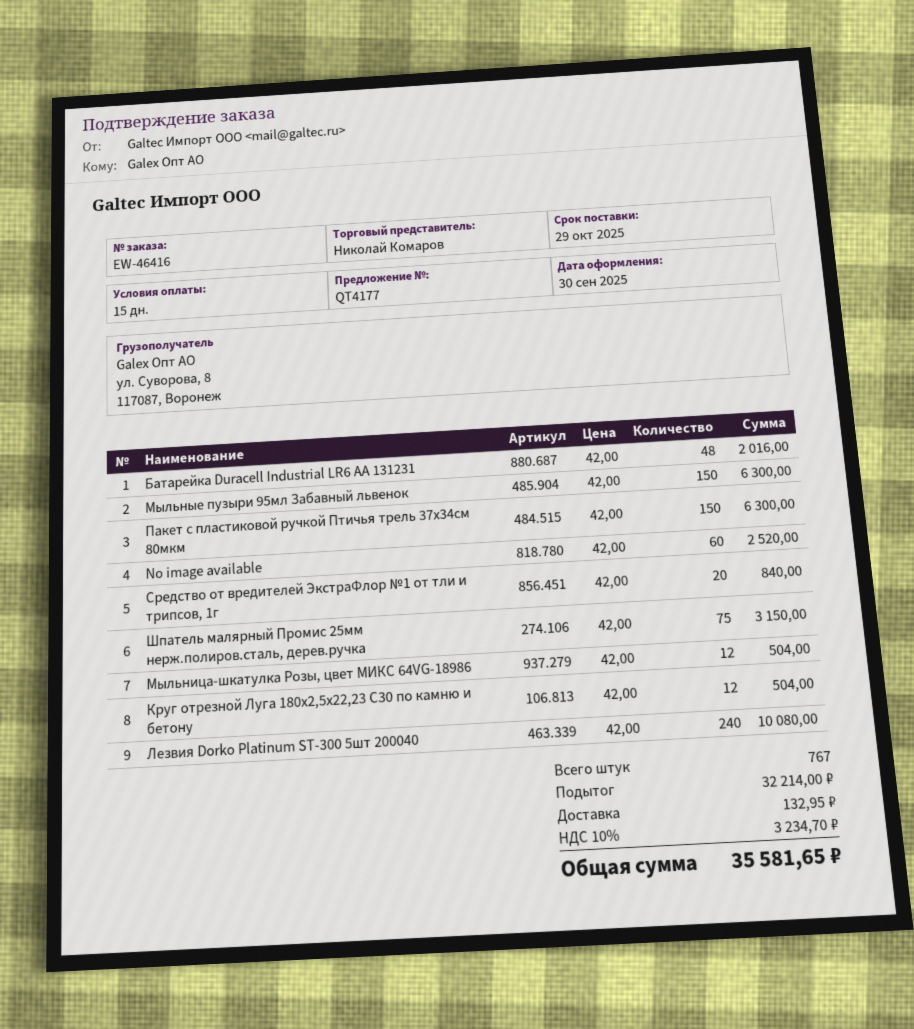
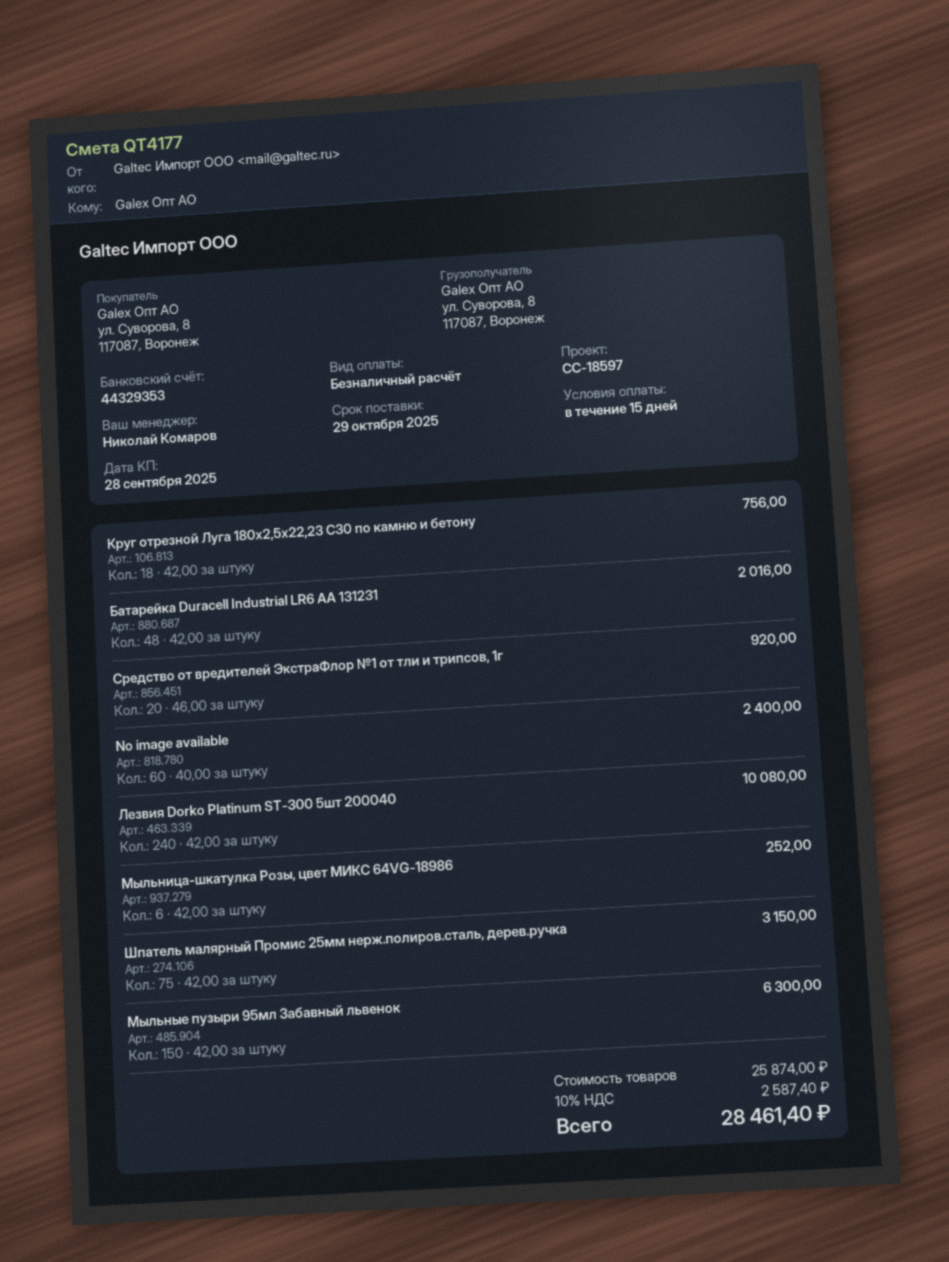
Пакет с пластиковой ручкой Птичья трель 37х34см 80мкм: 150 x 42.00 = 6300.00 -> none
No image available: 60 x 42.00 = 2520.00 -> 60 x 40.00 = 2400.00
Средство от вредителей ЭкстраФлор №1 от тли и трипсов, 1г: 20 x 42.00 = 840.00 -> 20 x 46.00 = 920.00
Мыльница-шкатулка Розы, цвет МИКС 64VG-18986: 12 x 42.00 = 504.00 -> 6 x 42.00 = 252.00
Круг отрезной Луга 180х2,5х22,23 С30 по камню и бетону: 12 x 42.00 = 504.00 -> 18 x 42.00 = 756.00
subtotal: 32214.00 -> 25874.00
shipping: 132.95 -> none
tax: 10% = 3234.70 -> 10% = 2587.40
total: 35581.65 -> 28461.40

